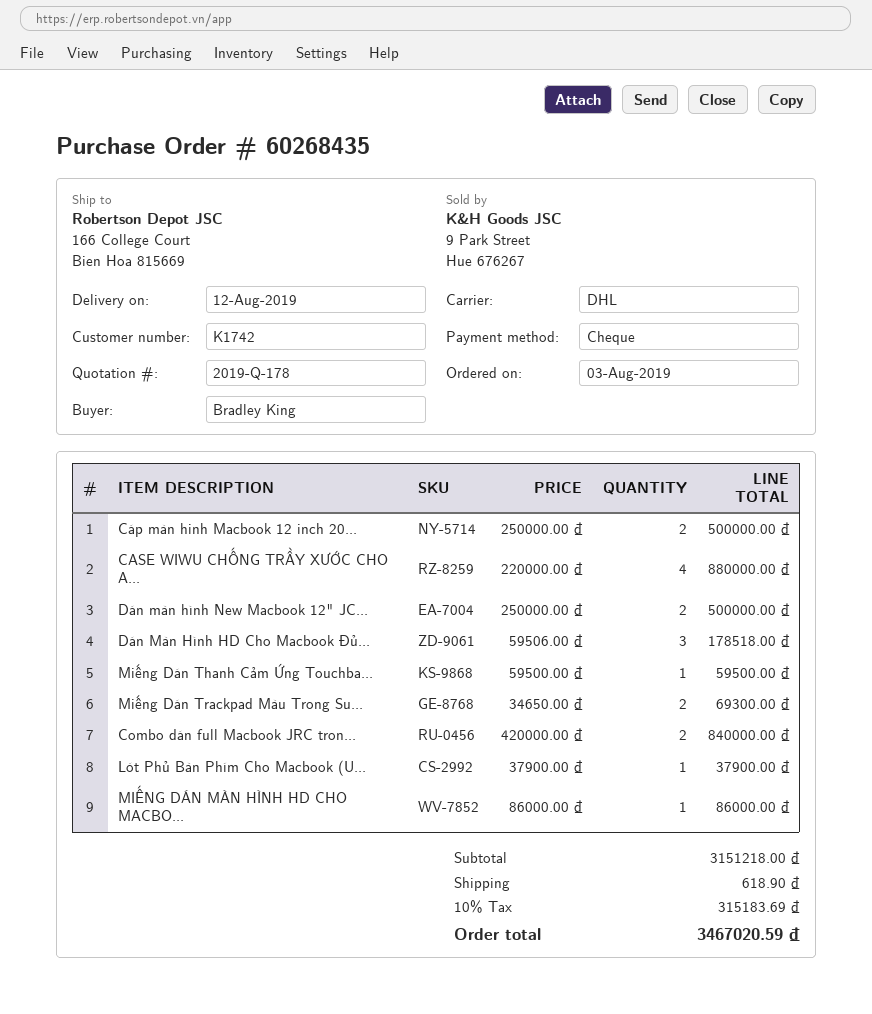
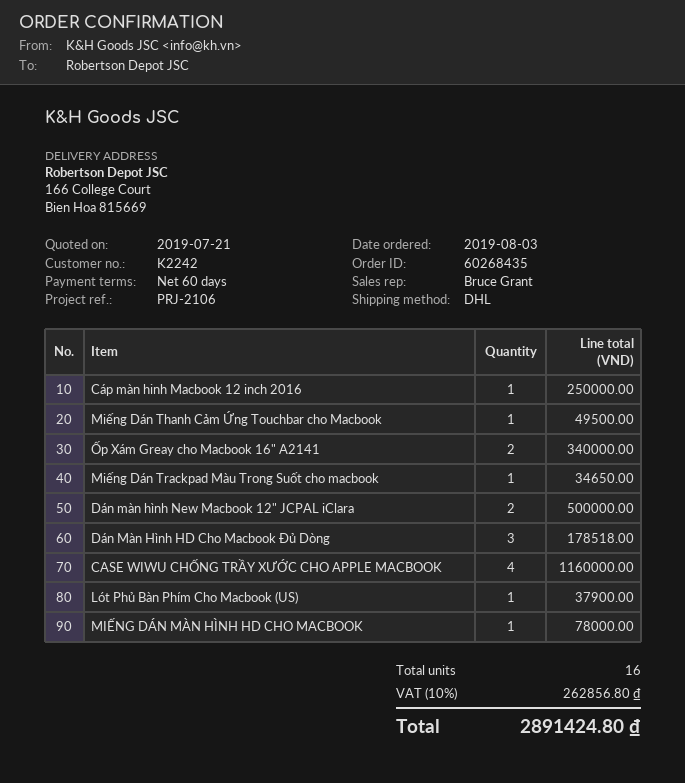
customer number: K1742 -> K2242
Cáp màn hinh Macbook 12 inch 20...: 2 for 500000.00 -> 1 for 250000.00
CASE WIWU CHỐNG TRẦY XƯỚC CHO A...: 4 for 880000.00 -> 4 for 1160000.00
Miếng Dán Thanh Cảm Ứng Touchba...: 1 for 59500.00 -> 1 for 49500.00
Miếng Dán Trackpad Màu Trong Su...: 2 for 69300.00 -> 1 for 34650.00
Combo dán full Macbook JRC tron...: 2 for 840000.00 -> none
MIẾNG DÁN MÀN HÌNH HD CHO MACBO...: 1 for 86000.00 -> 1 for 78000.00
Ốp Xám Greay cho Macbook 16" A2141: none -> 2 for 340000.00
shipping: 618.90 -> none
tax: 10% = 315183.69 -> 10% = 262856.80
total: 3467020.59 -> 2891424.80

